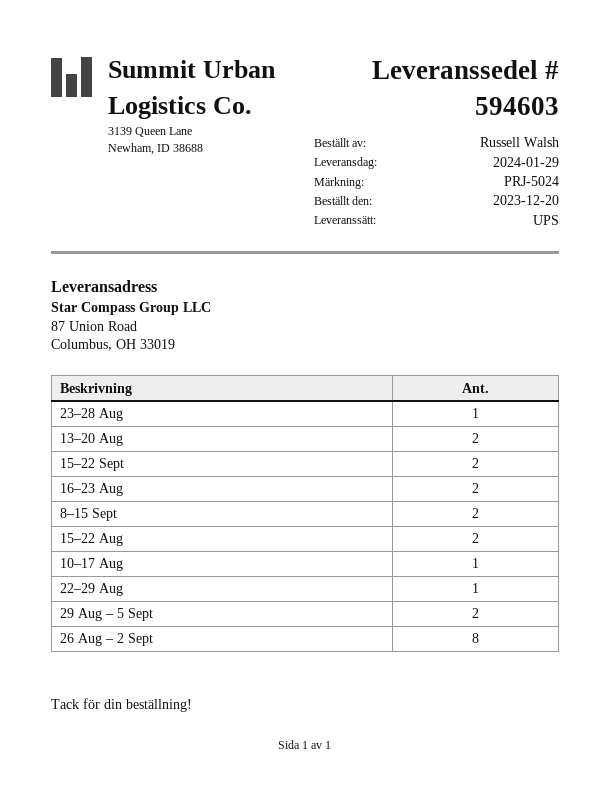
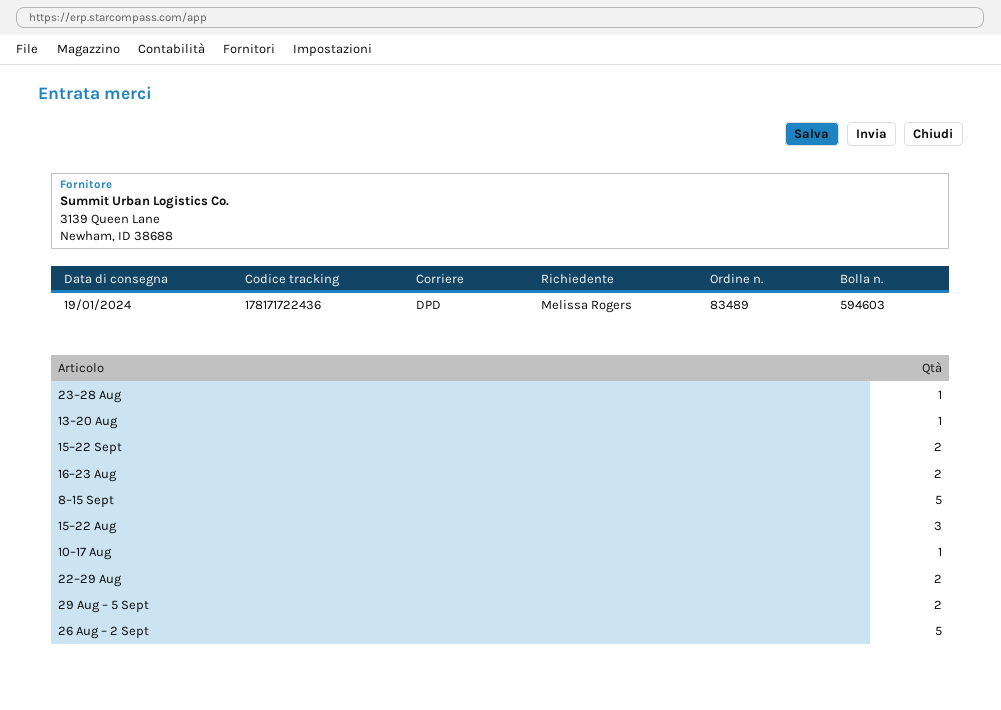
delivery date: 2024-01-29 -> 2024-01-19
ordered by: Russell Walsh -> Melissa Rogers
shipping method: UPS -> DPD
13–20 Aug: 2 -> 1
8–15 Sept: 2 -> 5
15–22 Aug: 2 -> 3
22–29 Aug: 1 -> 2
26 Aug – 2 Sept: 8 -> 5

